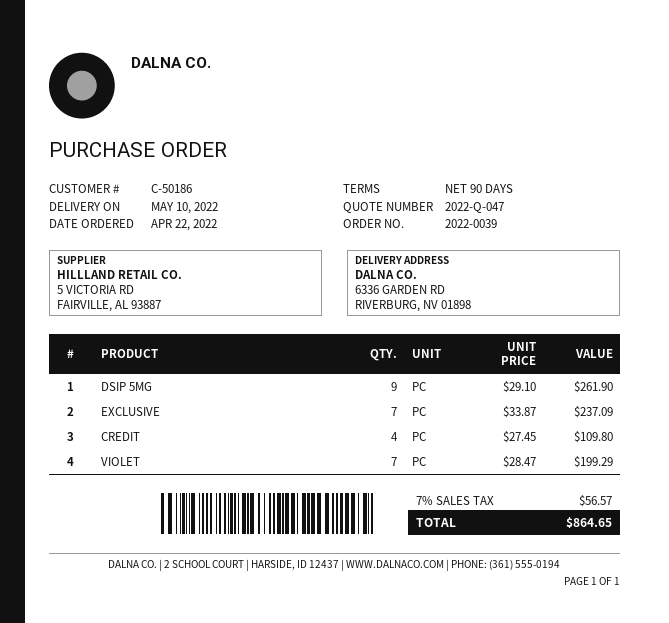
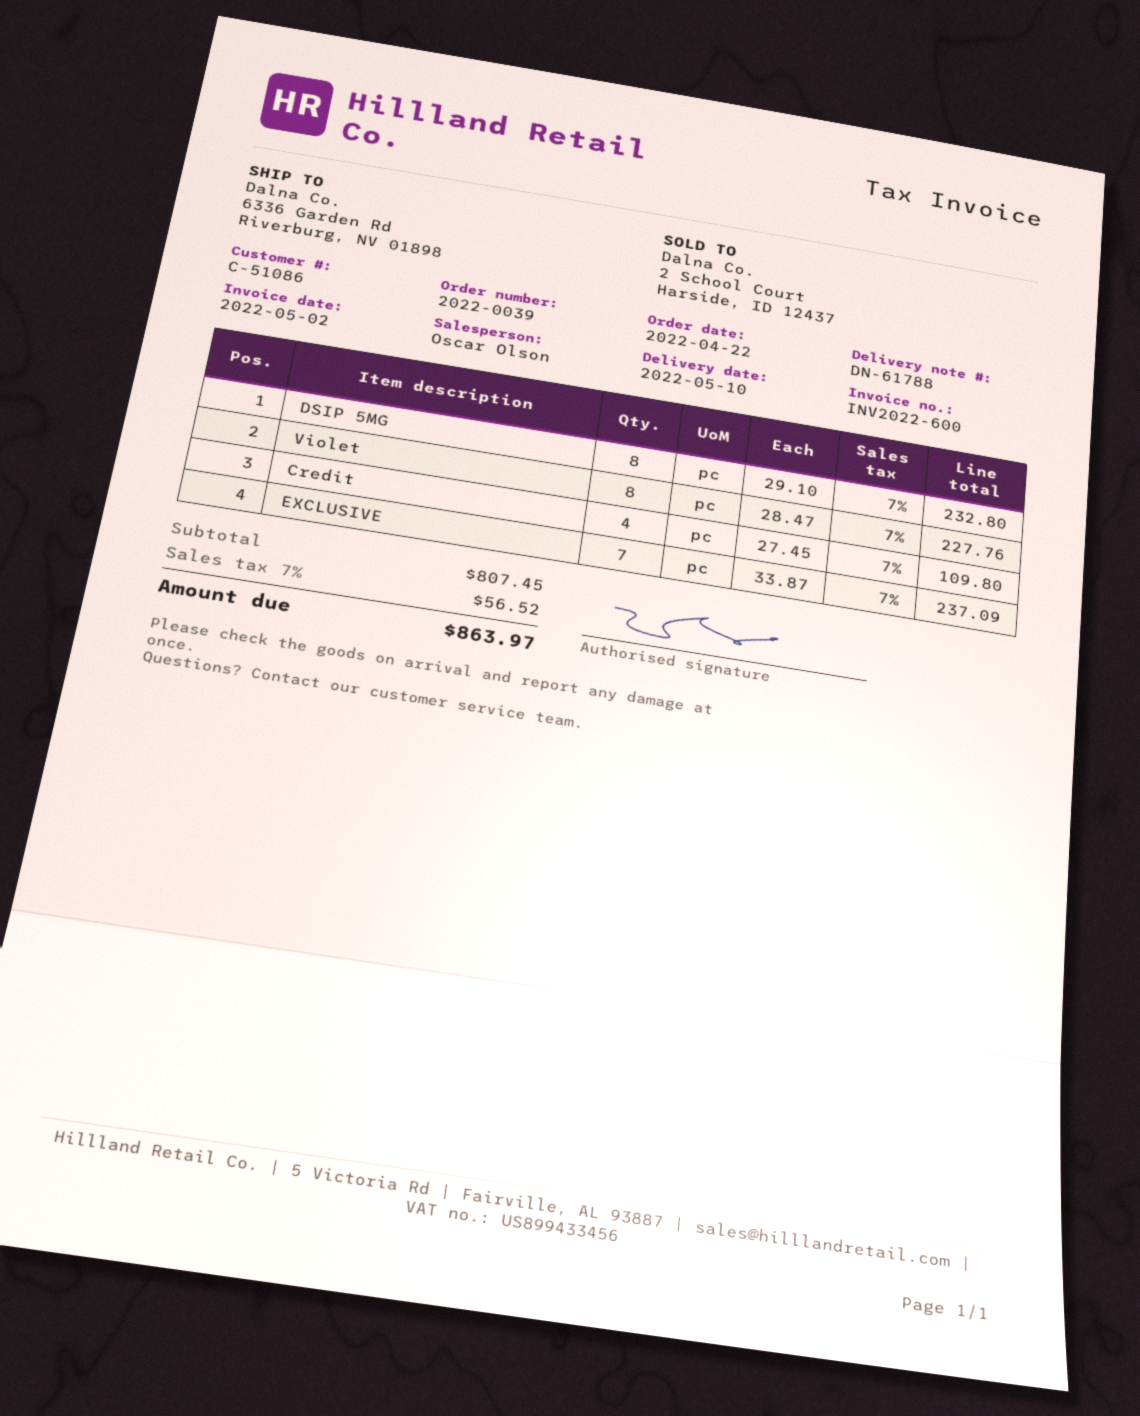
customer number: C-50186 -> C-51086
DSIP 5MG: 9 x 29.10 = 261.90 -> 8 x 29.10 = 232.80
VIOLET: 7 x 28.47 = 199.29 -> 8 x 28.47 = 227.76
tax: 7% = 56.57 -> 7% = 56.52
total: 864.65 -> 863.97

